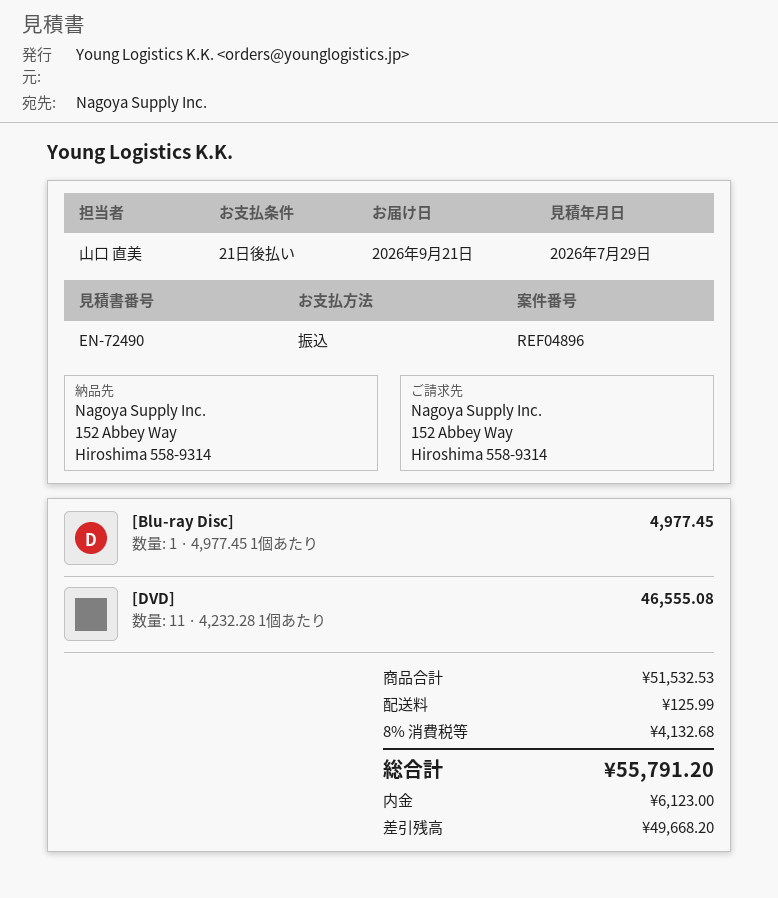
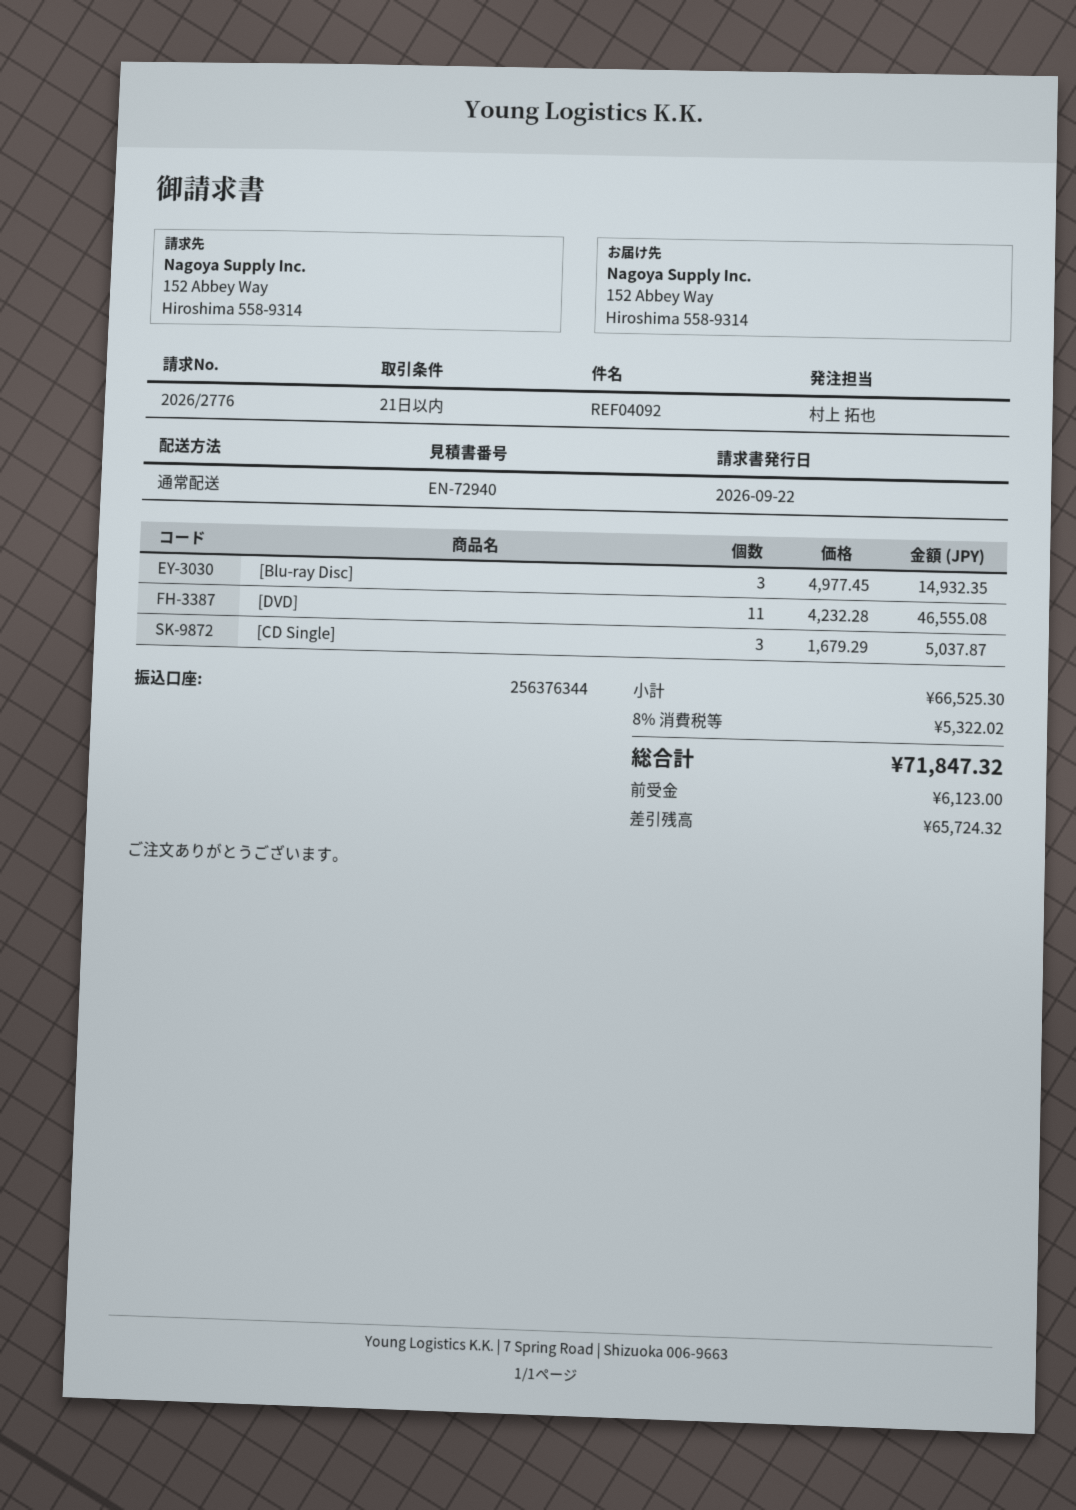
quote number: EN-72490 -> EN-72940
reference: REF04896 -> REF04092
[Blu-ray Disc]: 1 x 4977.45 = 4977.45 -> 3 x 4977.45 = 14932.35
[CD Single]: none -> 3 x 1679.29 = 5037.87
subtotal: 51532.53 -> 66525.30
shipping: 125.99 -> none
tax: 8% = 4132.68 -> 8% = 5322.02
total: 55791.20 -> 71847.32
balance: 49668.20 -> 65724.32

